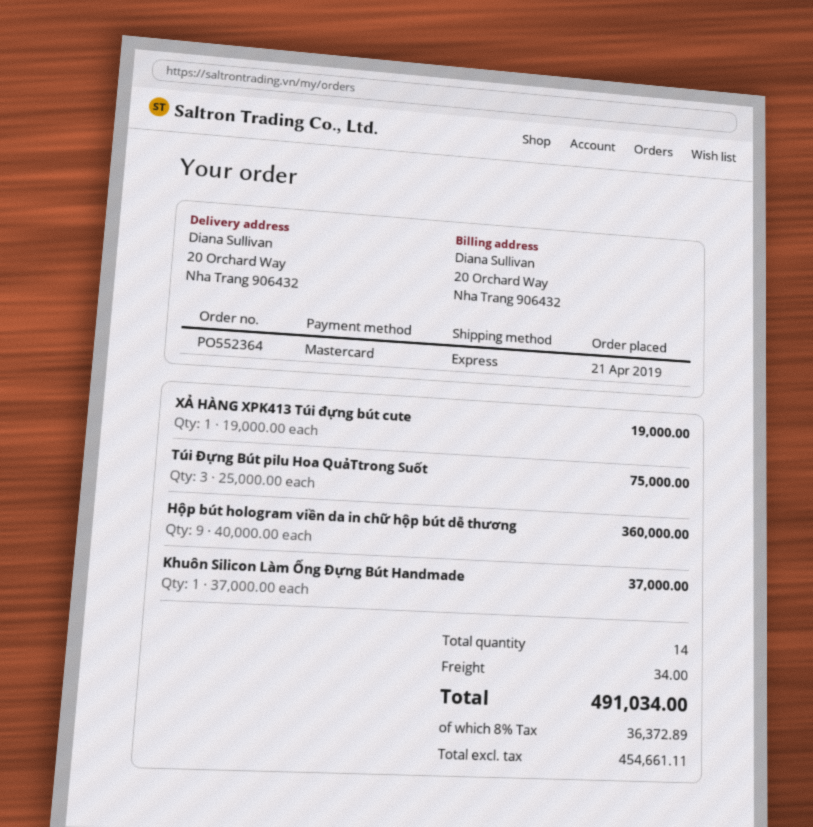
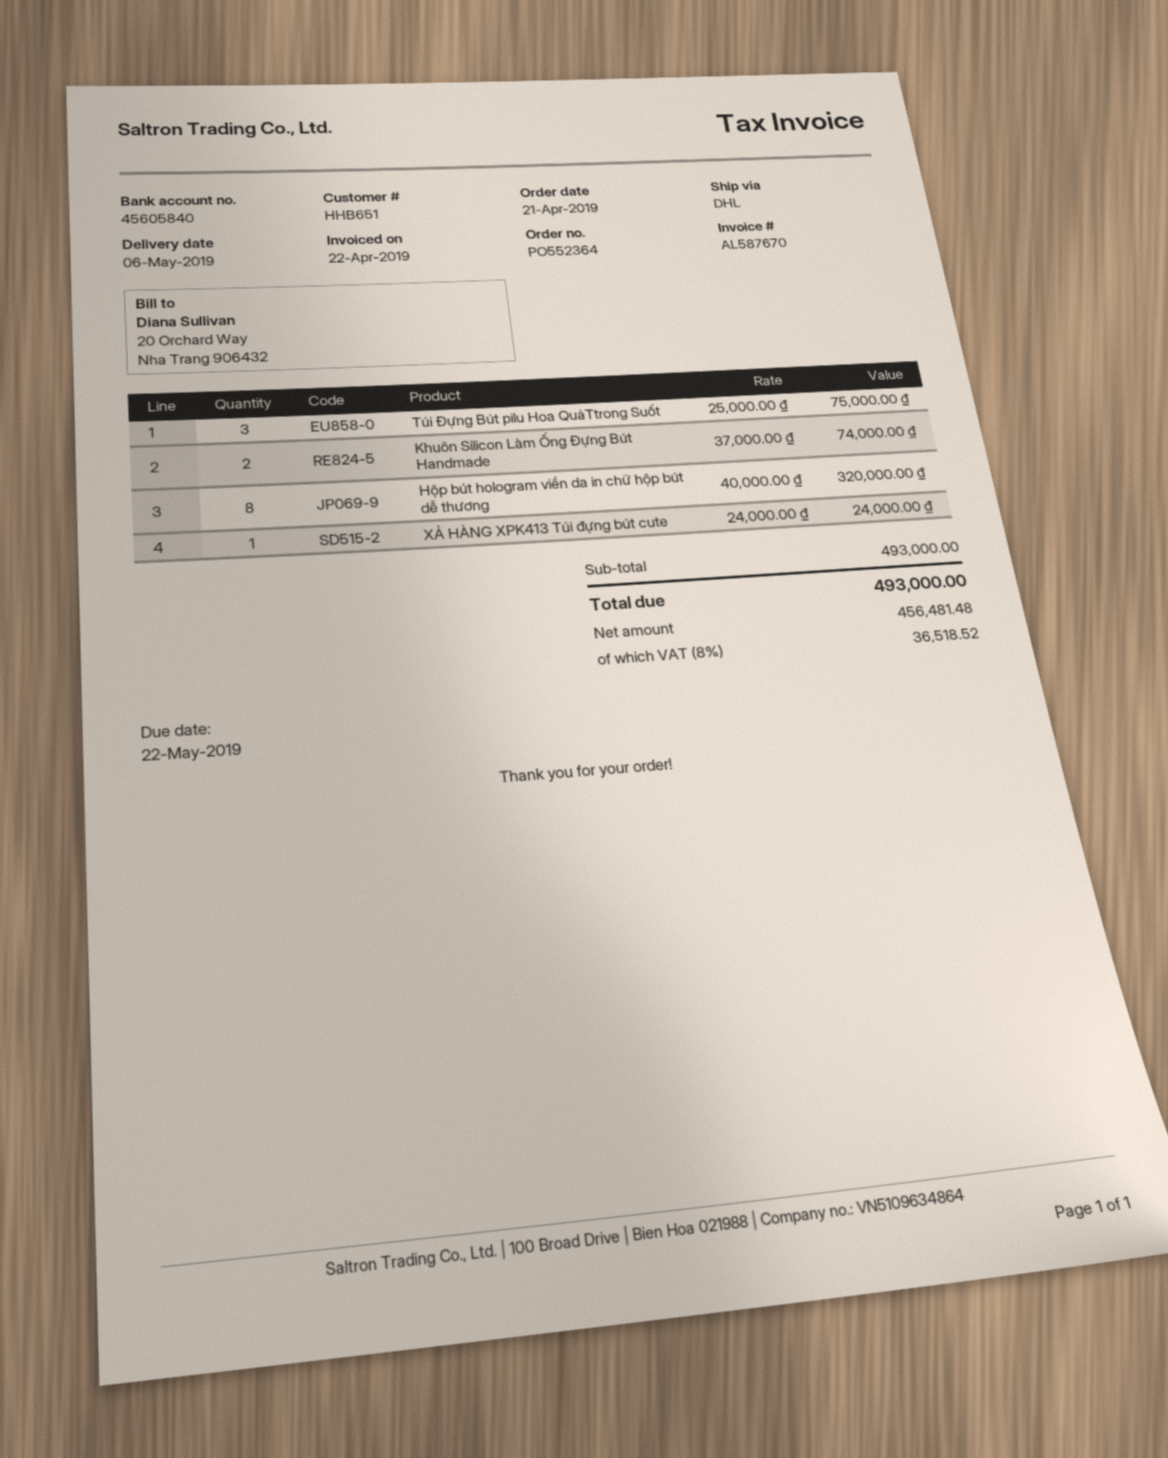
shipping method: express -> DHL
XẢ HÀNG XPK413 Túi đựng bút cute: 1 x 19000.00 = 19000.00 -> 1 x 24000.00 = 24000.00
Hộp bút hologram viền da in chữ hộp bút dễ thương: 9 x 40000.00 = 360000.00 -> 8 x 40000.00 = 320000.00
Khuôn Silicon Làm Ống Đựng Bút Handmade: 1 x 37000.00 = 37000.00 -> 2 x 37000.00 = 74000.00
shipping: 34.00 -> none
net: 454661.11 -> 456481.48
tax: 8% = 36372.89 -> 8% = 36518.52
total: 491034.00 -> 493000.00

